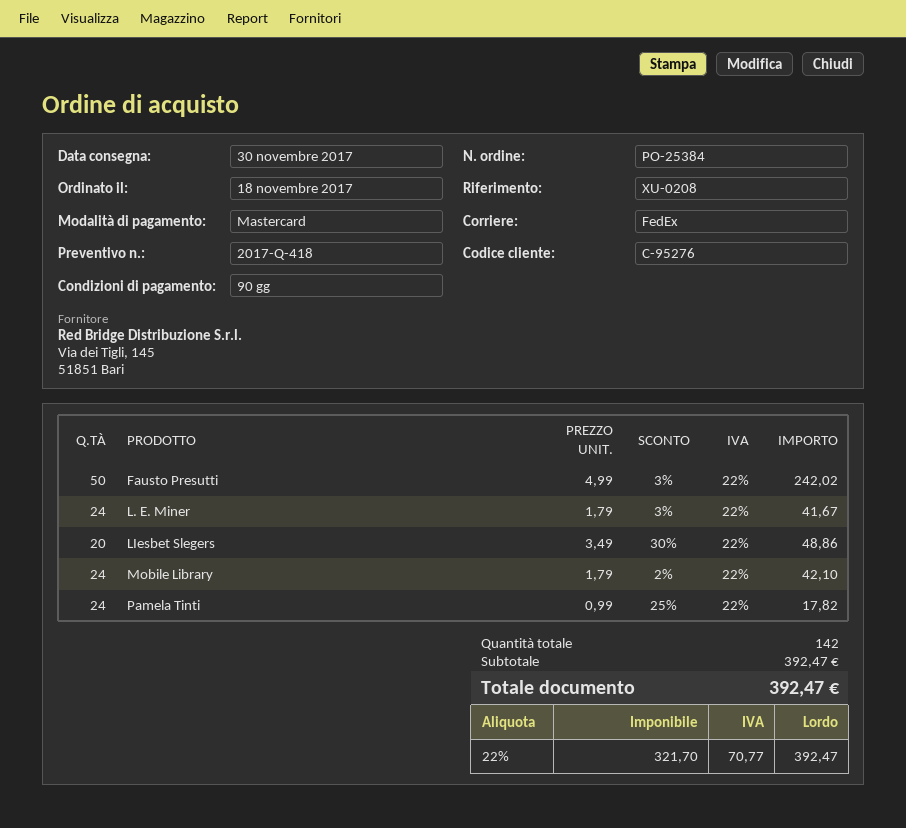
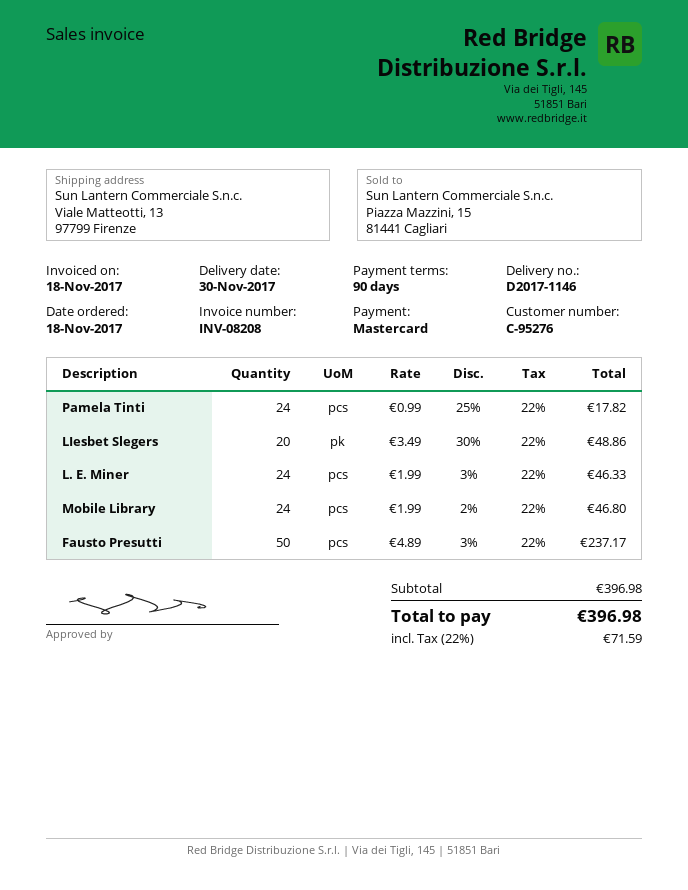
Fausto Presutti: 50 x 4.99 - 3% = 242.02 -> 50 x 4.89 - 3% = 237.17
L. E. Miner: 24 x 1.79 - 3% = 41.67 -> 24 x 1.99 - 3% = 46.33
Mobile Library: 24 x 1.79 - 2% = 42.10 -> 24 x 1.99 - 2% = 46.80
subtotal: 392.47 -> 396.98
tax: 22% = 70.77 -> 22% = 71.59
total: 392.47 -> 396.98

